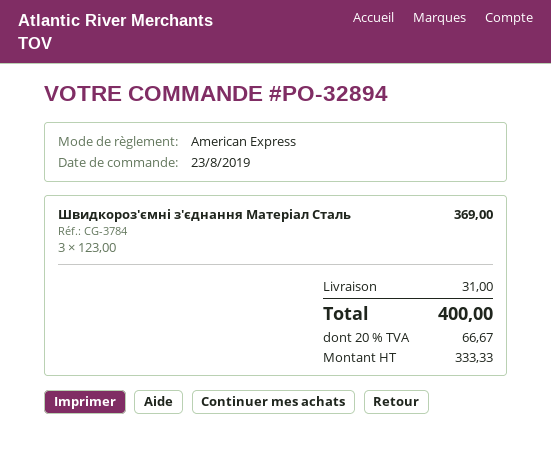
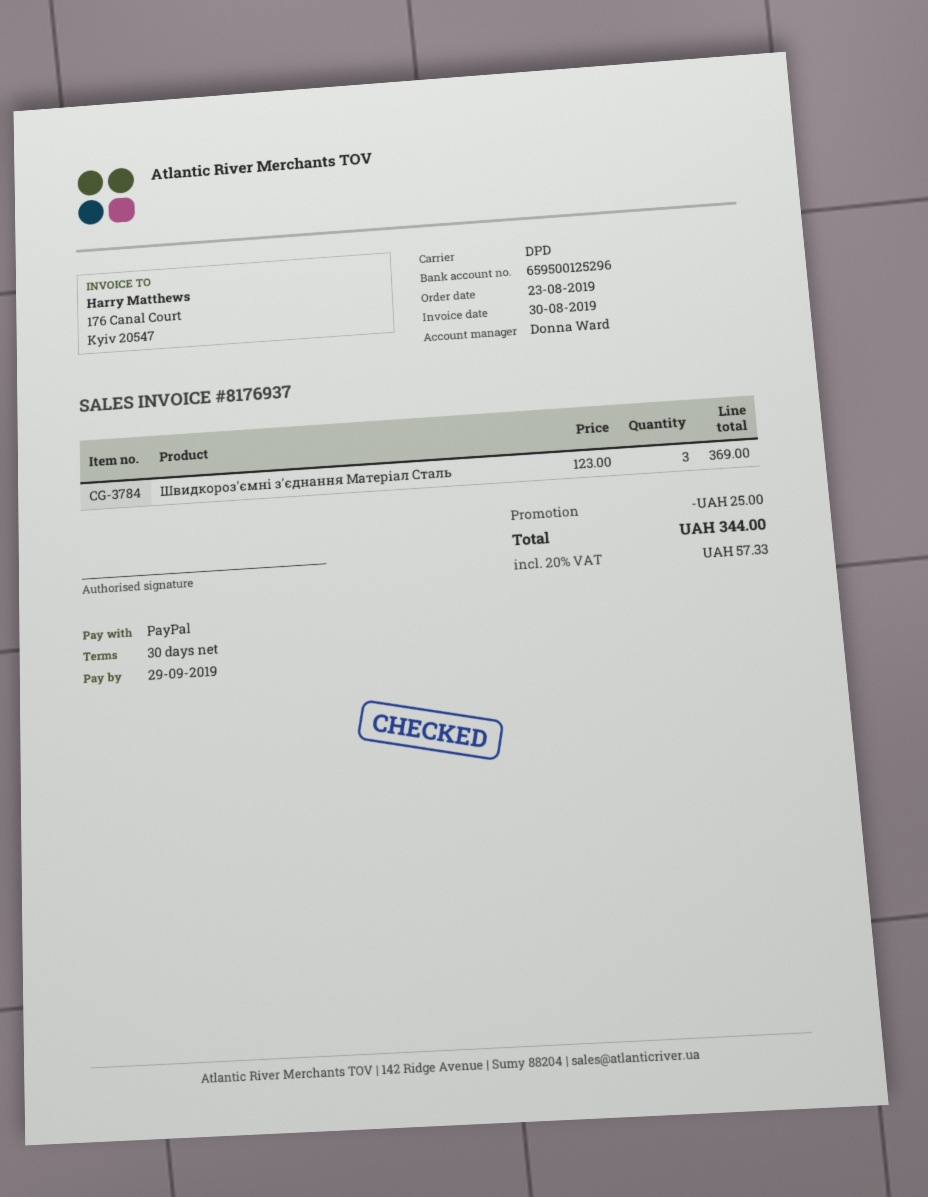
payment method: American Express -> PayPal
discount: none -> 25.00
shipping: 31.00 -> none
tax: 20% = 66.67 -> 20% = 57.33
total: 400.00 -> 344.00

